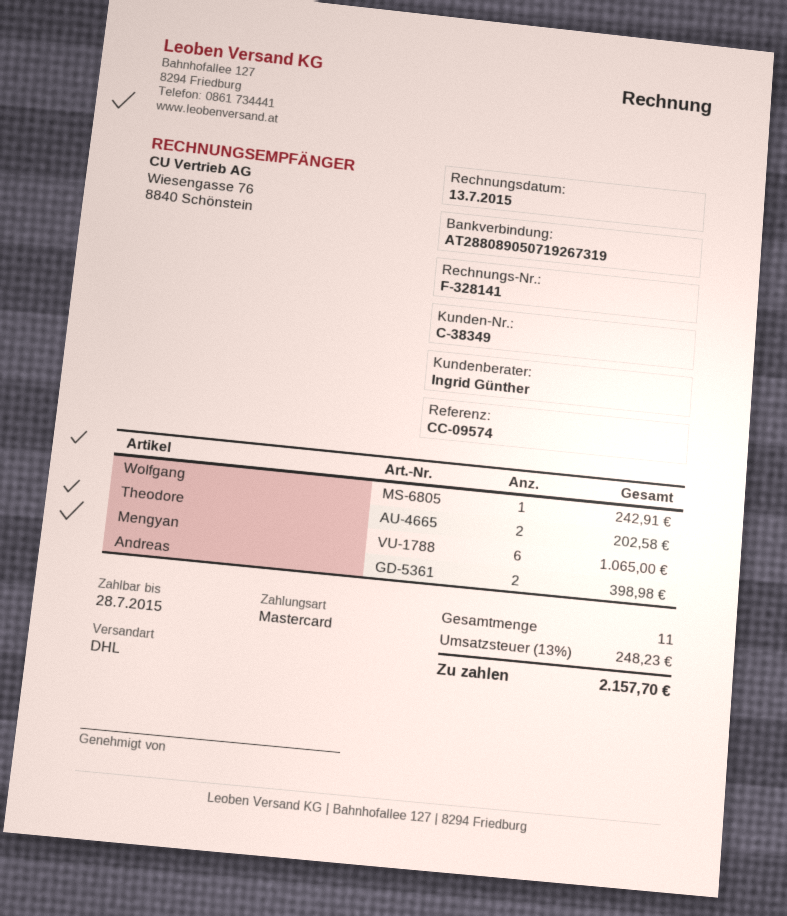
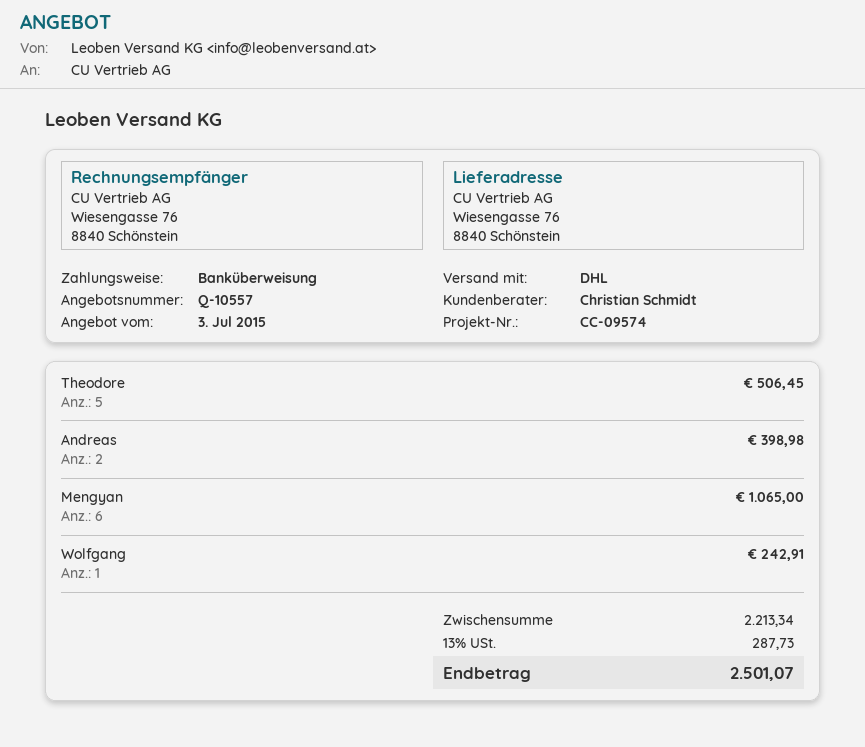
sales rep: Ingrid Günther -> Christian Schmidt
payment method: Mastercard -> bank transfer
Theodore: 2 for 202.58 -> 5 for 506.45
tax: 13% = 248.23 -> 13% = 287.73
total: 2157.70 -> 2501.07

